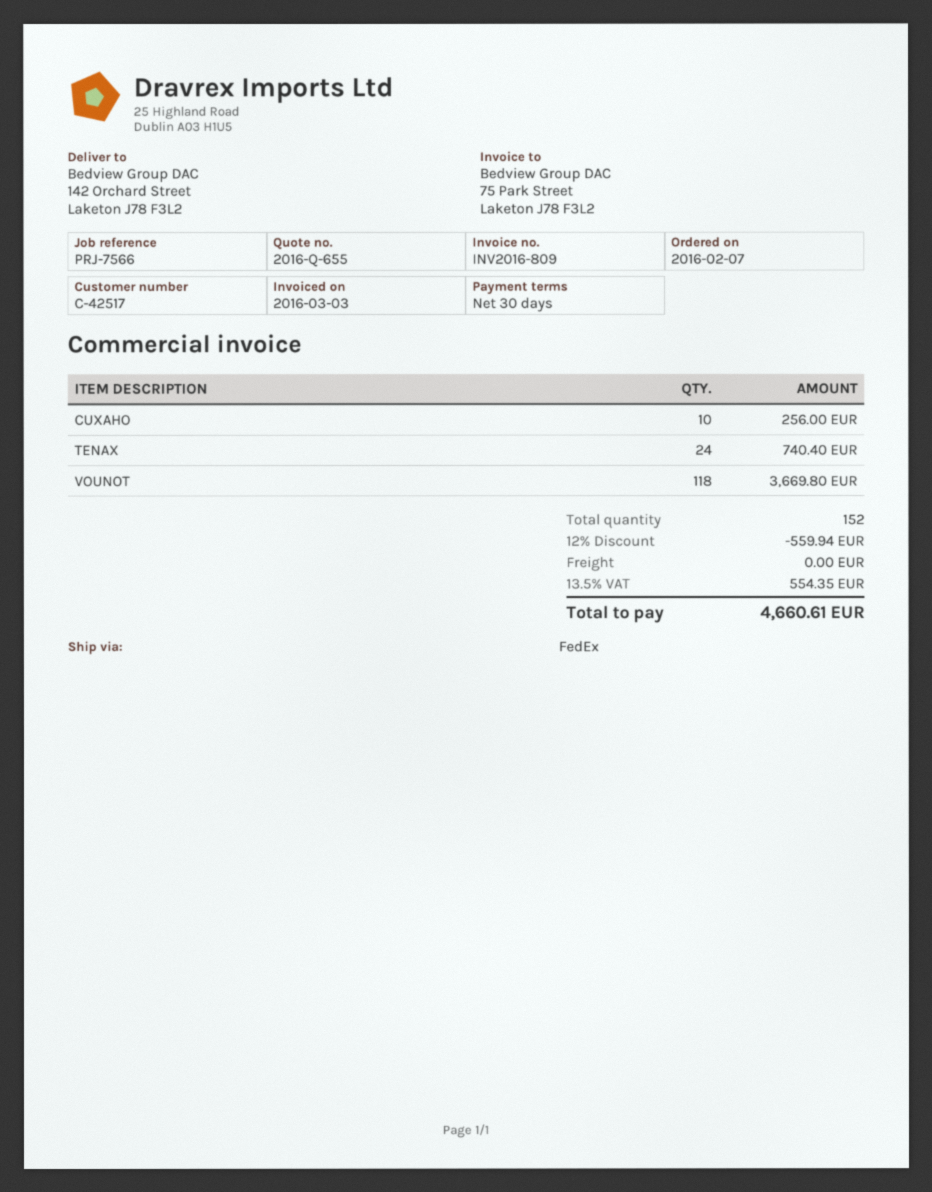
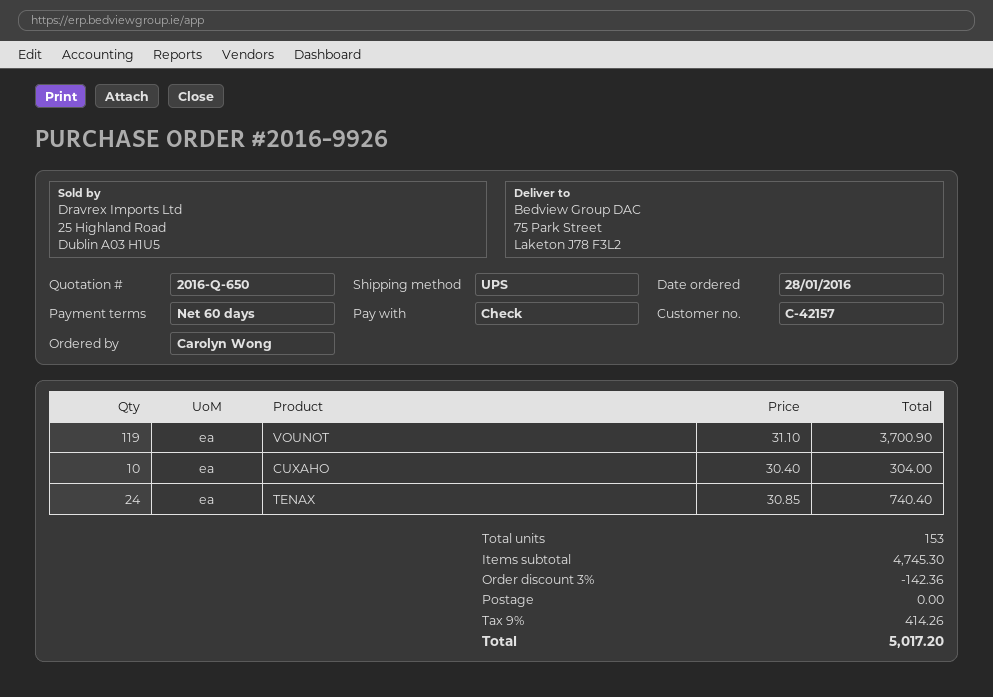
quote number: 2016-Q-655 -> 2016-Q-650
order date: 2016-02-07 -> 2016-01-28
payment terms: 30 days -> 60 days
customer number: C-42517 -> C-42157
shipping method: FedEx -> UPS
ship to: 142 Orchard Street, Laketon J78 F3L2 -> 75 Park Street, Laketon J78 F3L2
CUXAHO: 10 for 256.00 -> 10 for 304.00
VOUNOT: 118 for 3669.80 -> 119 for 3700.90
total quantity: 152 -> 153
discount: 12% = 559.94 -> 3% = 142.36
tax: 13.5% = 554.35 -> 9% = 414.26
total: 4660.61 -> 5017.20

